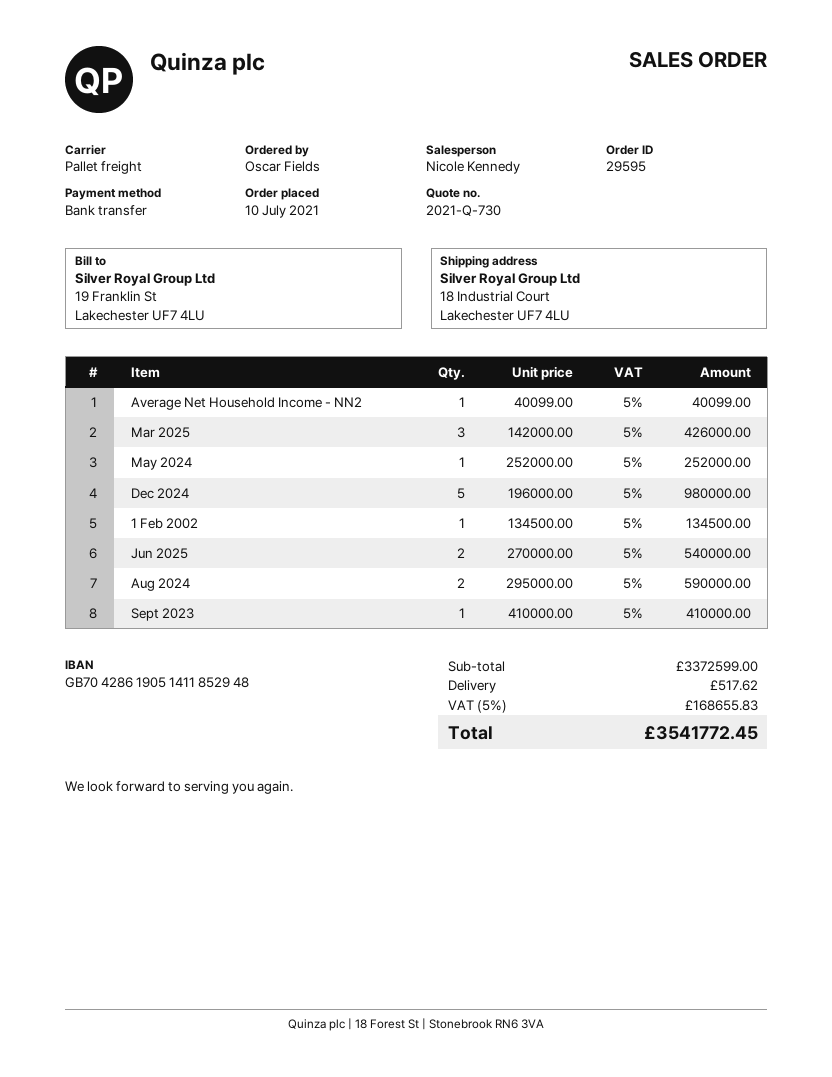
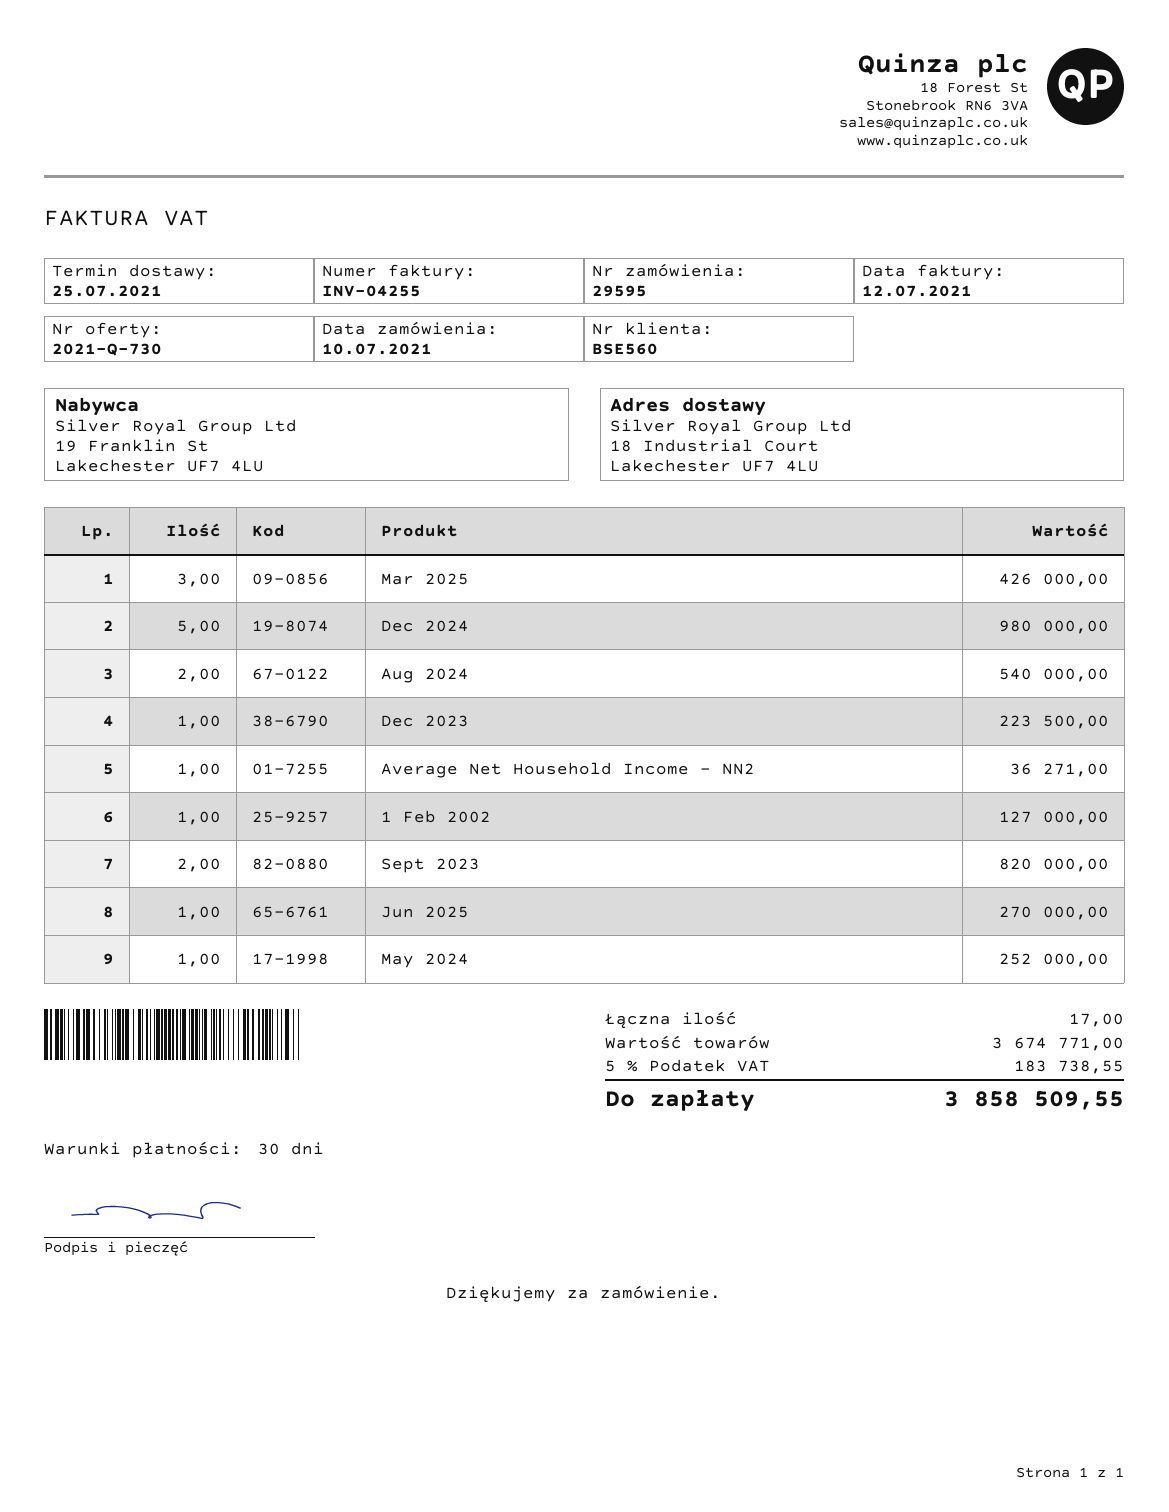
Average Net Household Income - NN2: 1 for 40099.00 -> 1 for 36271.00
1 Feb 2002: 1 for 134500.00 -> 1 for 127000.00
Jun 2025: 2 for 540000.00 -> 1 for 270000.00
Aug 2024: 2 for 590000.00 -> 2 for 540000.00
Sept 2023: 1 for 410000.00 -> 2 for 820000.00
Dec 2023: none -> 1 for 223500.00
subtotal: 3372599.00 -> 3674771.00
shipping: 517.62 -> none
tax: 5% = 168655.83 -> 5% = 183738.55
total: 3541772.45 -> 3858509.55

